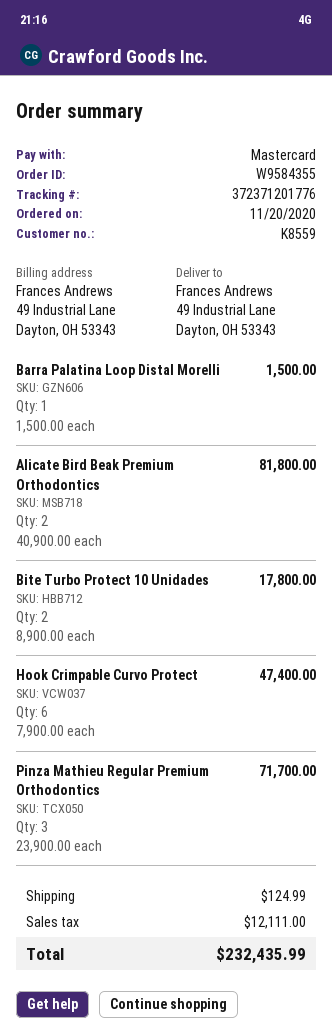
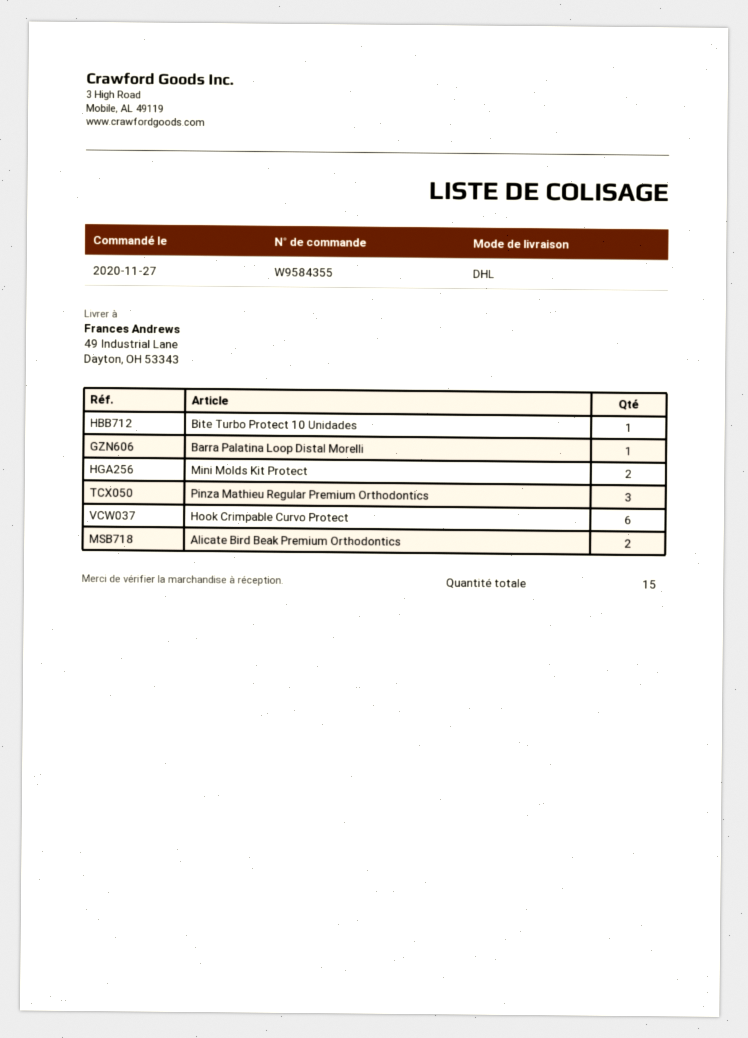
order date: 2020-11-20 -> 2020-11-27
Bite Turbo Protect 10 Unidades: 2 -> 1
Mini Molds Kit Protect: none -> 2

